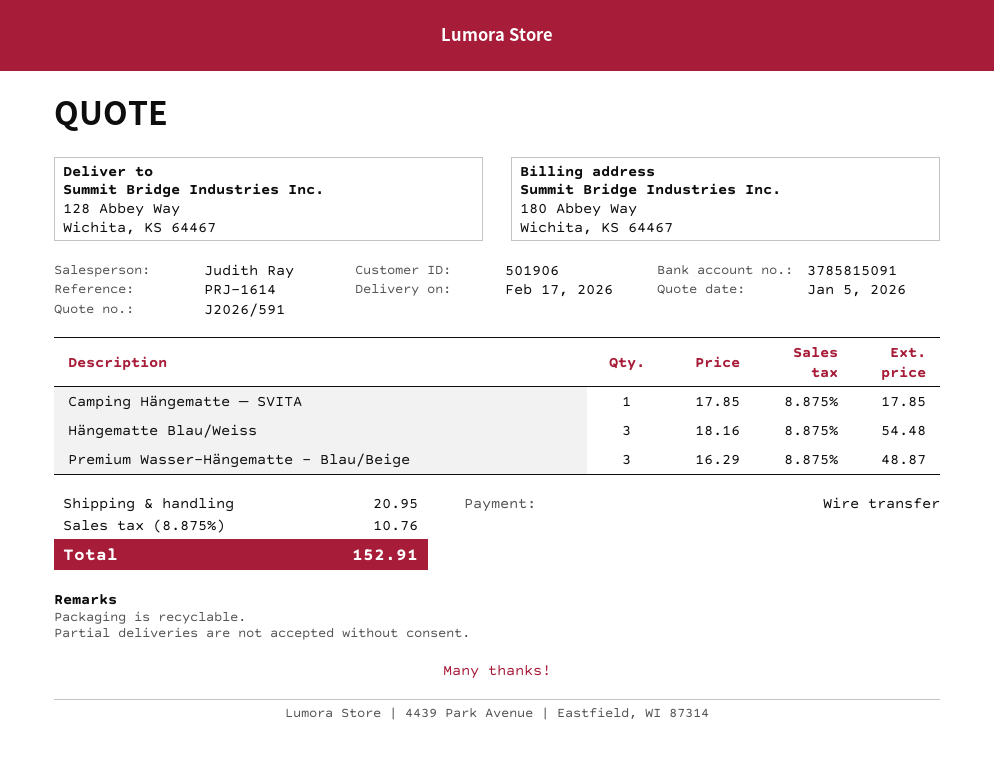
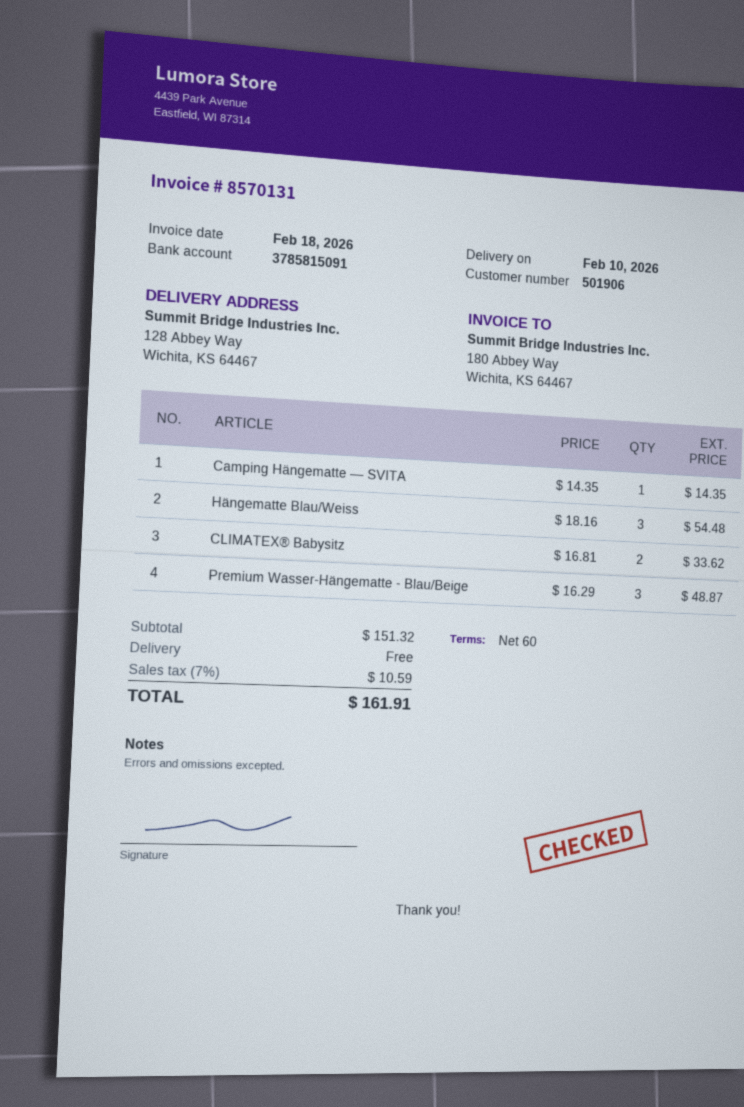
delivery date: 2026-02-17 -> 2026-02-10
Camping Hängematte — SVITA: 1 x 17.85 = 17.85 -> 1 x 14.35 = 14.35
CLIMATEX® Babysitz: none -> 2 x 16.81 = 33.62
shipping: 20.95 -> 0.00
tax: 8.875% = 10.76 -> 7% = 10.59
total: 152.91 -> 161.91

